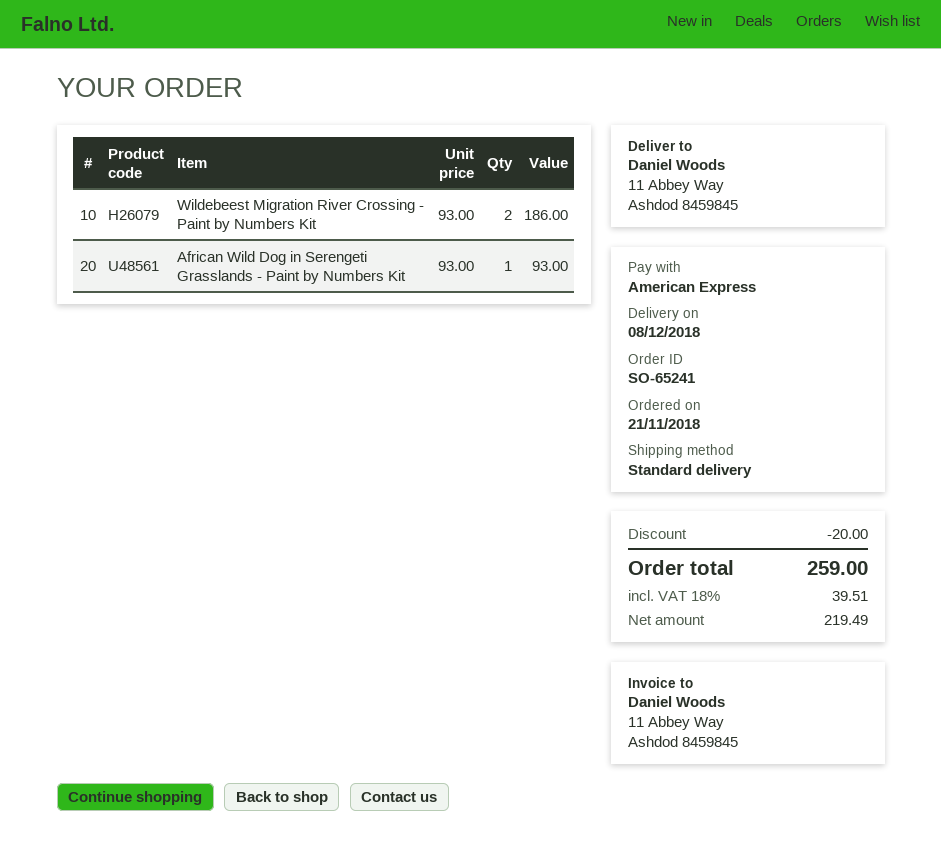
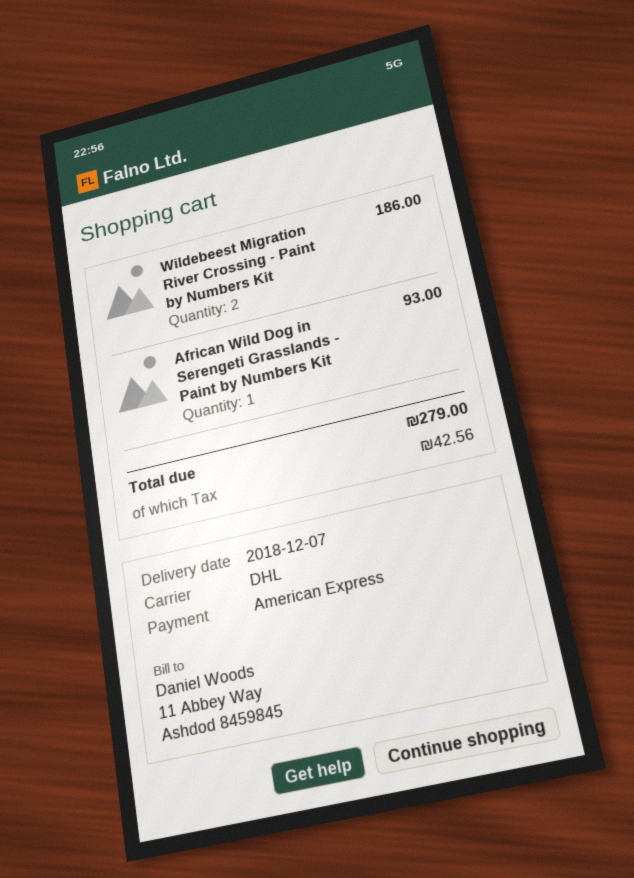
delivery date: 2018-12-08 -> 2018-12-07
shipping method: standard -> DHL
discount: 20.00 -> none
tax: 39.51 -> 42.56
total: 259.00 -> 279.00

